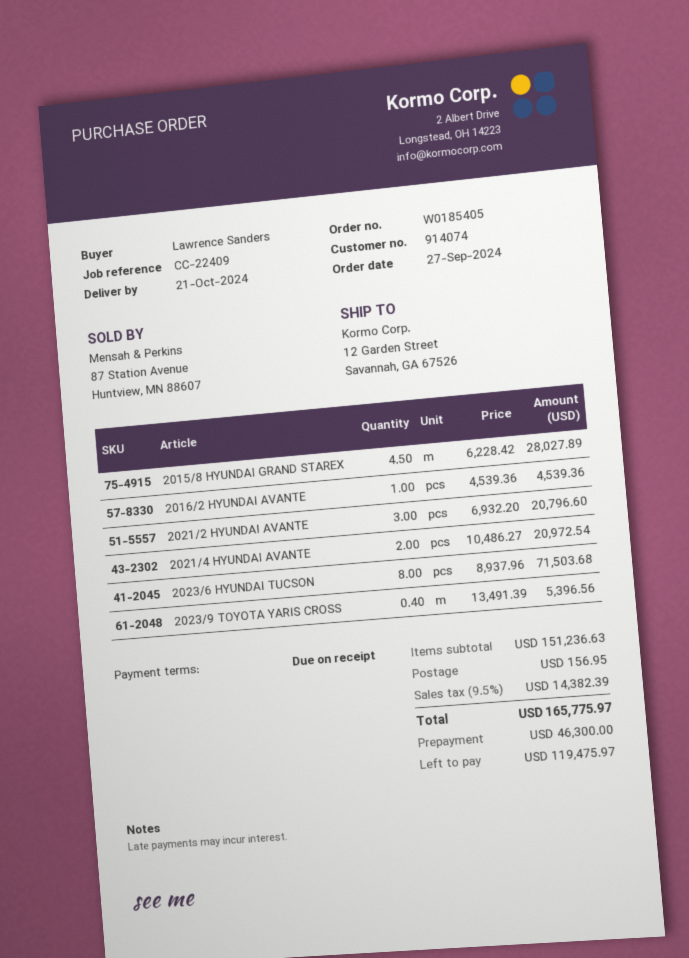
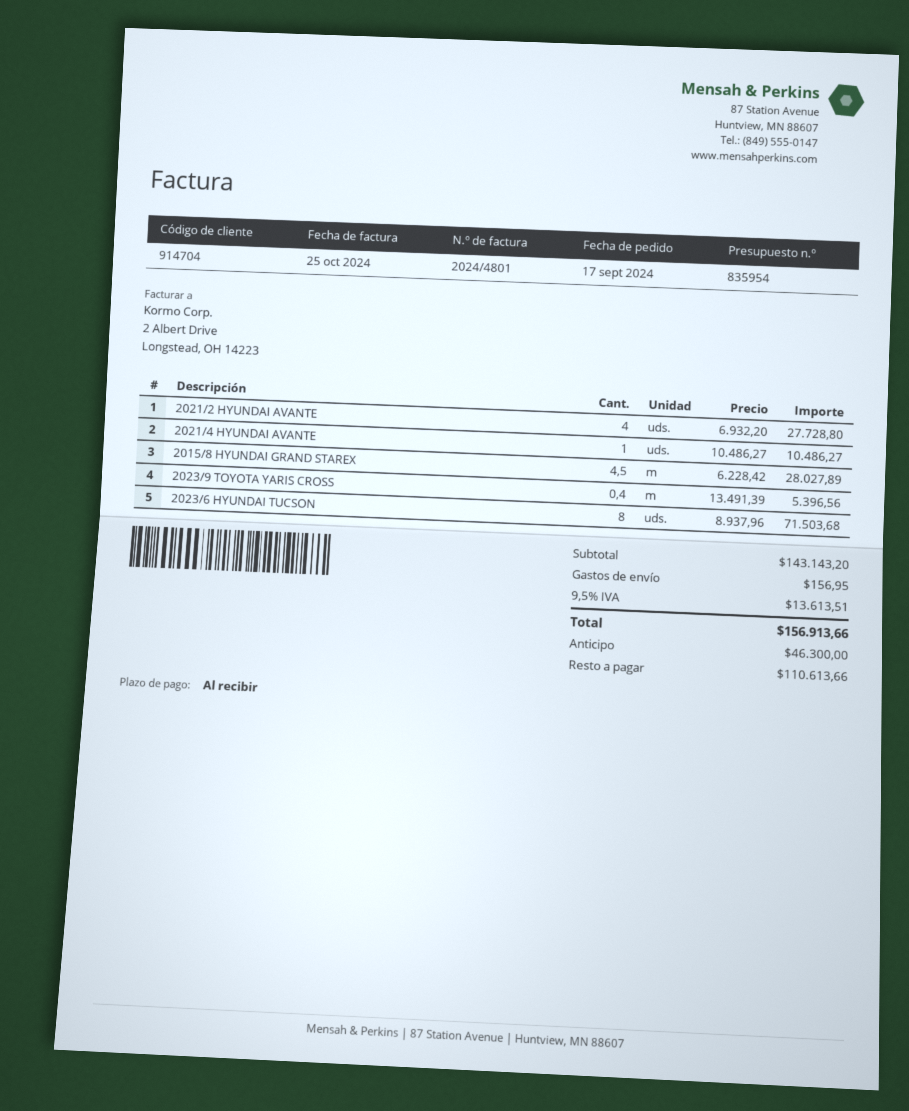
order date: 2024-09-27 -> 2024-09-17
customer number: 914074 -> 914704
2016/2 HYUNDAI AVANTE: 1 x 4539.36 = 4539.36 -> none
2021/2 HYUNDAI AVANTE: 3 x 6932.20 = 20796.60 -> 4 x 6932.20 = 27728.80
2021/4 HYUNDAI AVANTE: 2 x 10486.27 = 20972.54 -> 1 x 10486.27 = 10486.27
subtotal: 151236.63 -> 143143.20
tax: 9.5% = 14382.39 -> 9.5% = 13613.51
total: 165775.97 -> 156913.66
balance: 119475.97 -> 110613.66

